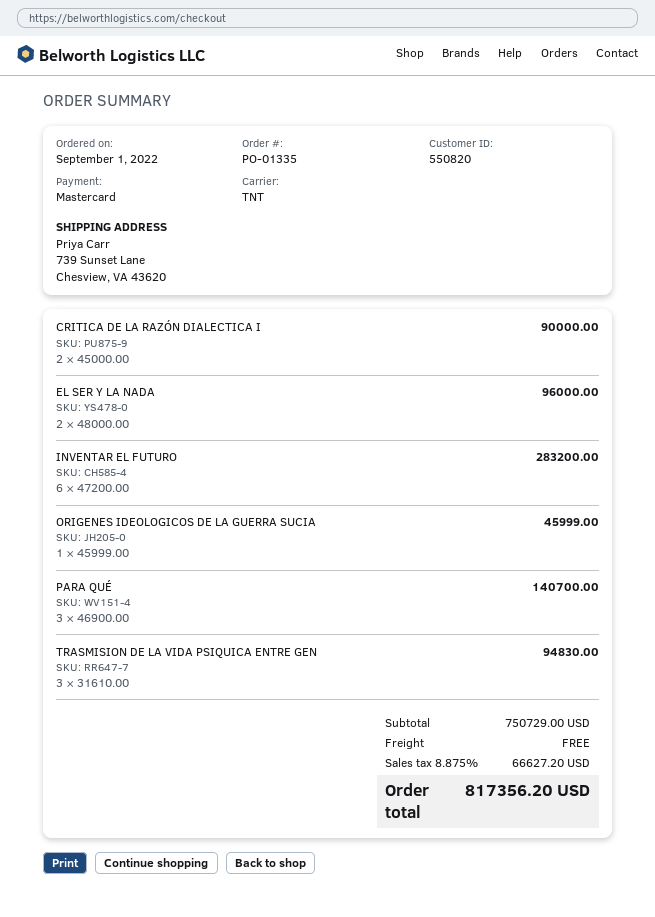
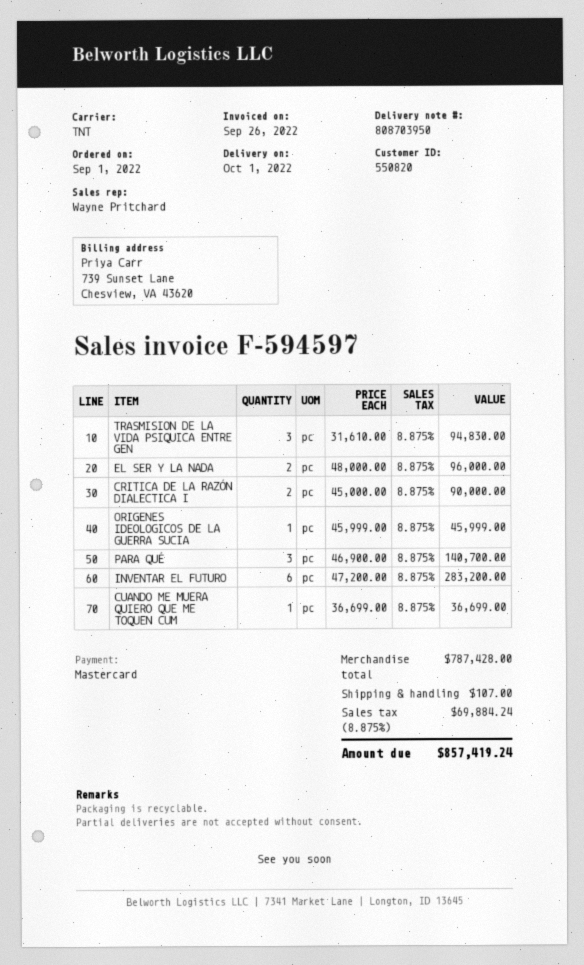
CUANDO ME MUERA QUIERO QUE ME TOQUEN CUM: none -> 1 x 36699.00 = 36699.00
subtotal: 750729.00 -> 787428.00
shipping: 0.00 -> 107.00
tax: 8.875% = 66627.20 -> 8.875% = 69884.24
total: 817356.20 -> 857419.24

